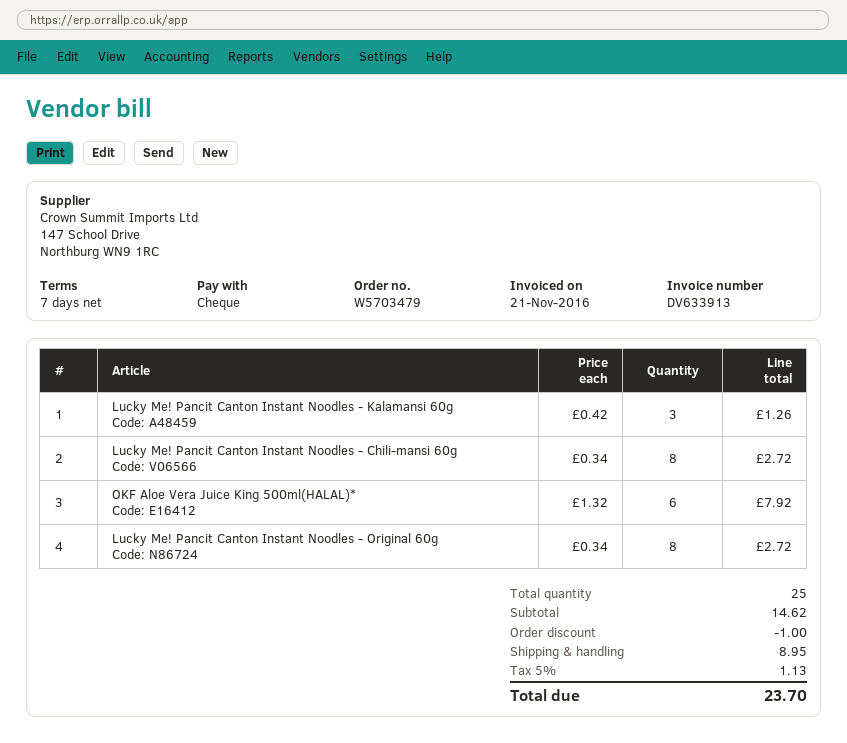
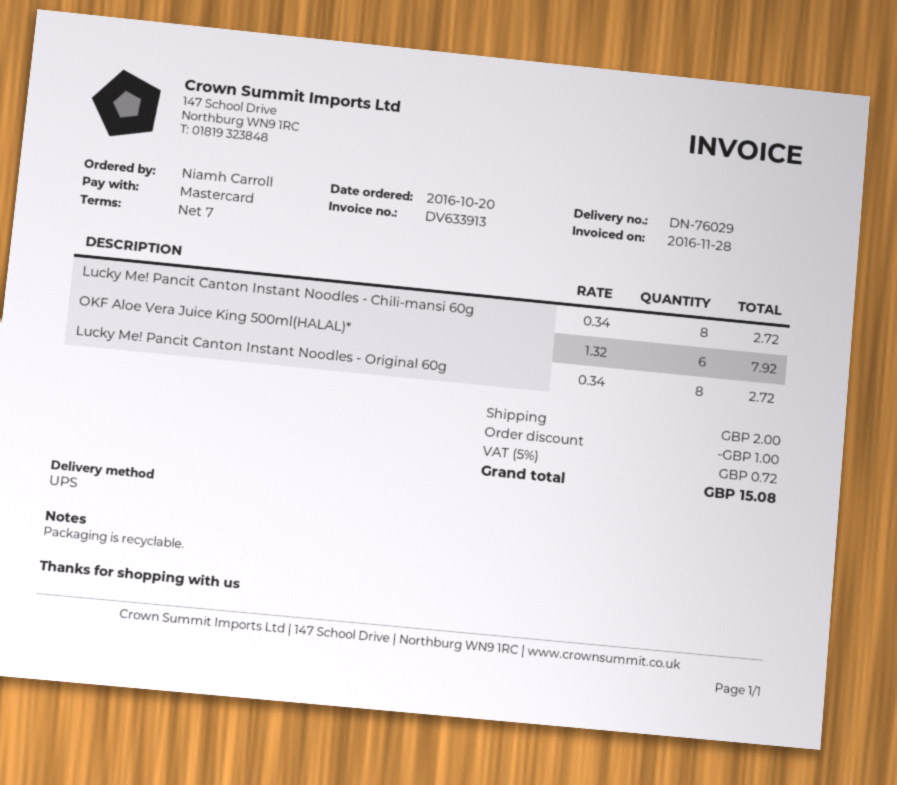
invoice date: 2016-11-21 -> 2016-11-28
payment method: cheque -> Mastercard
Lucky Me! Pancit Canton Instant Noodles - Kalamansi 60g: 3 x 0.42 = 1.26 -> none
shipping: 8.95 -> 2.00
tax: 5% = 1.13 -> 5% = 0.72
total: 23.70 -> 15.08

